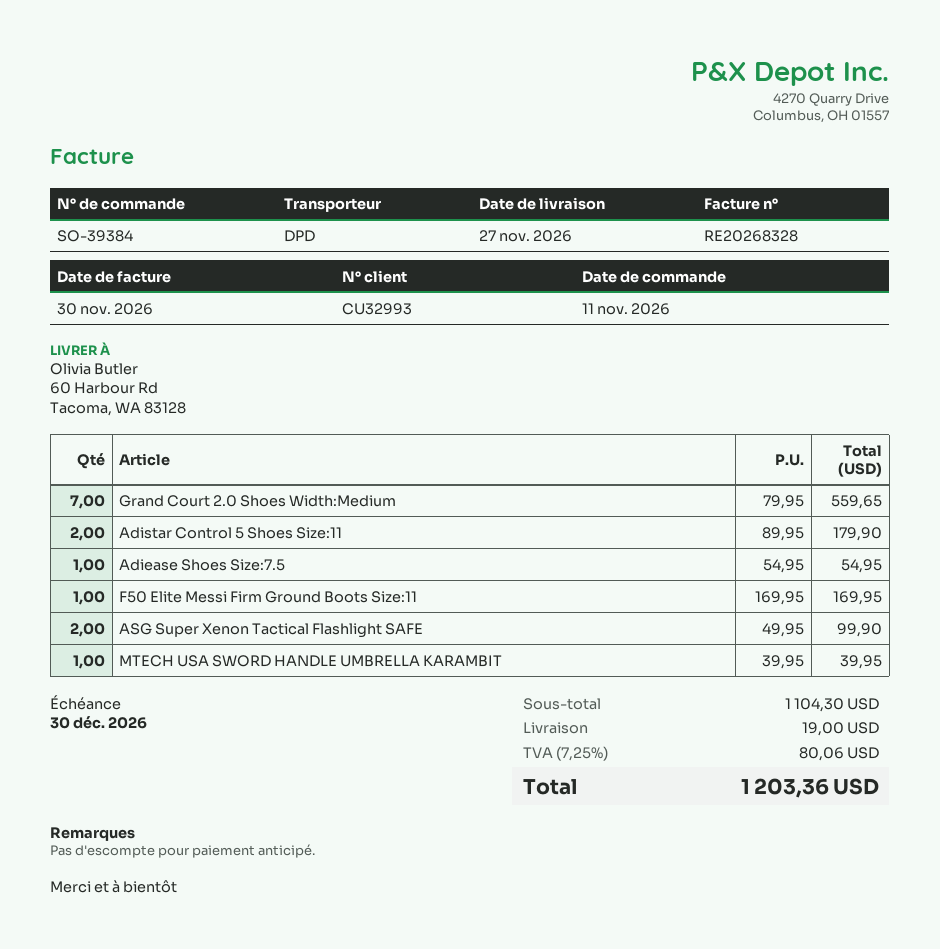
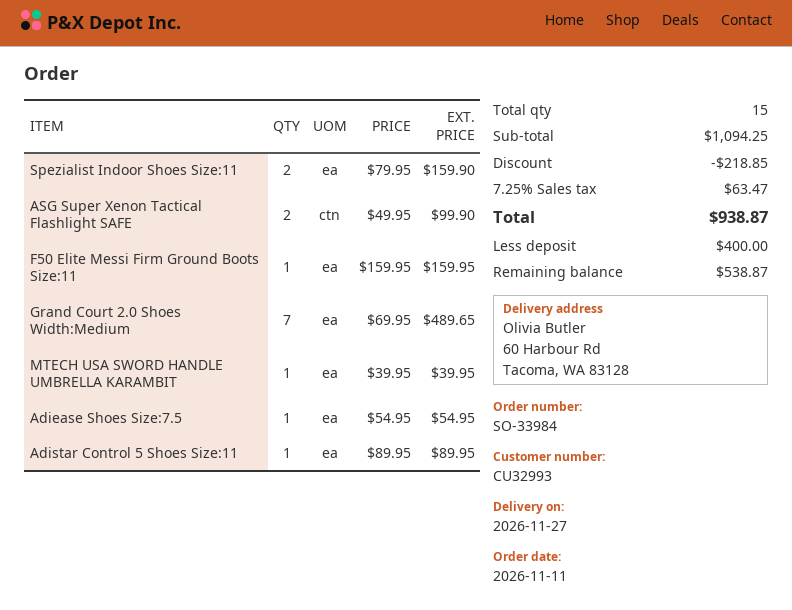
order number: SO-39384 -> SO-33984
Grand Court 2.0 Shoes Width:Medium: 7 x 79.95 = 559.65 -> 7 x 69.95 = 489.65
Adistar Control 5 Shoes Size:11: 2 x 89.95 = 179.90 -> 1 x 89.95 = 89.95
F50 Elite Messi Firm Ground Boots Size:11: 1 x 169.95 = 169.95 -> 1 x 159.95 = 159.95
Spezialist Indoor Shoes Size:11: none -> 2 x 79.95 = 159.90
subtotal: 1104.30 -> 1094.25
discount: none -> 218.85
shipping: 19.00 -> none
tax: 7.25% = 80.06 -> 7.25% = 63.47
total: 1203.36 -> 938.87

